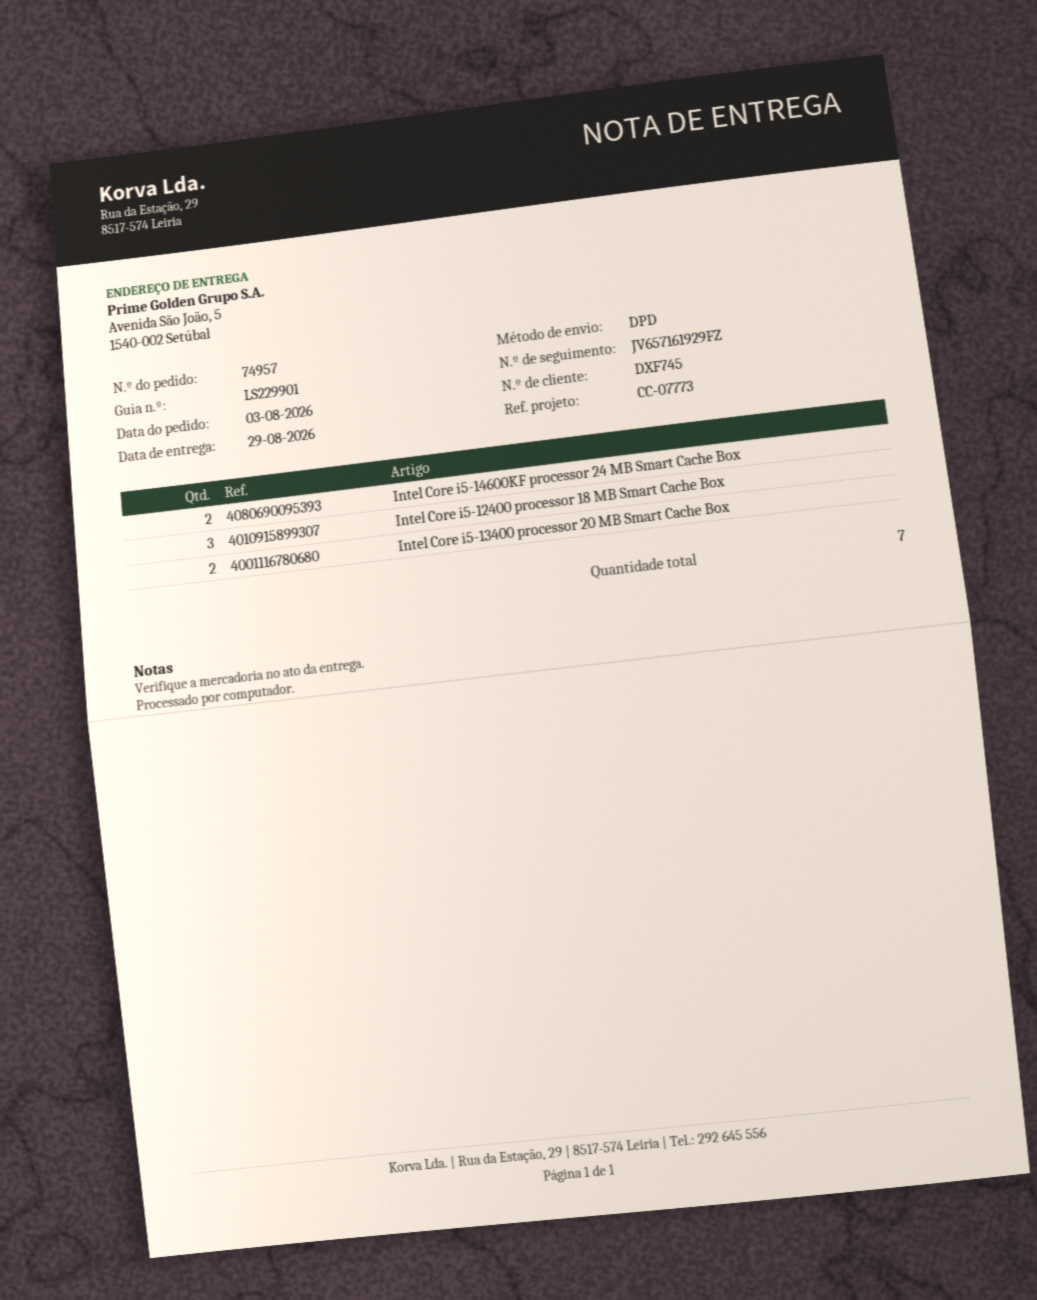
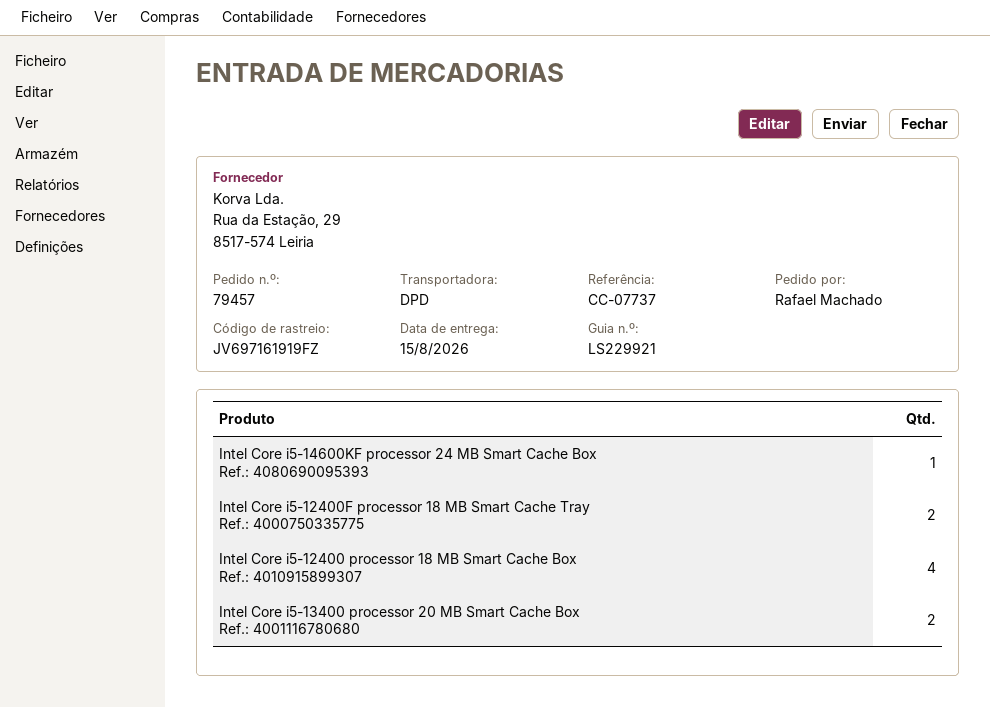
order number: 74957 -> 79457
delivery note number: LS229901 -> LS229921
delivery date: 2026-08-29 -> 2026-08-15
reference: CC-07773 -> CC-07737
tracking number: JV657161929FZ -> JV697161919FZ
Intel Core i5-14600KF processor 24 MB Smart Cache Box: 2 -> 1
Intel Core i5-12400 processor 18 MB Smart Cache Box: 3 -> 4
Intel Core i5-12400F processor 18 MB Smart Cache Tray: none -> 2

